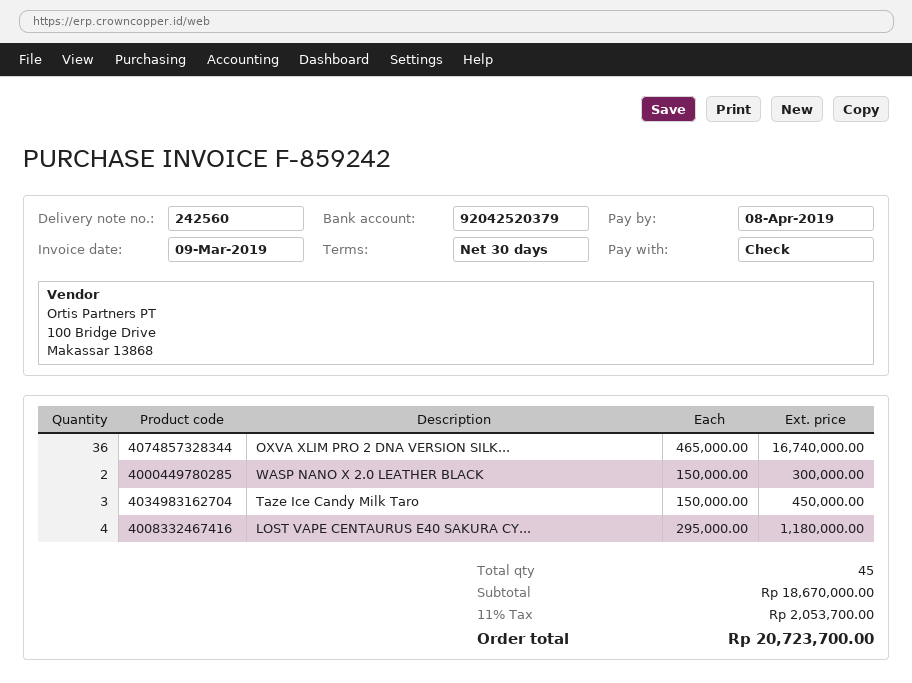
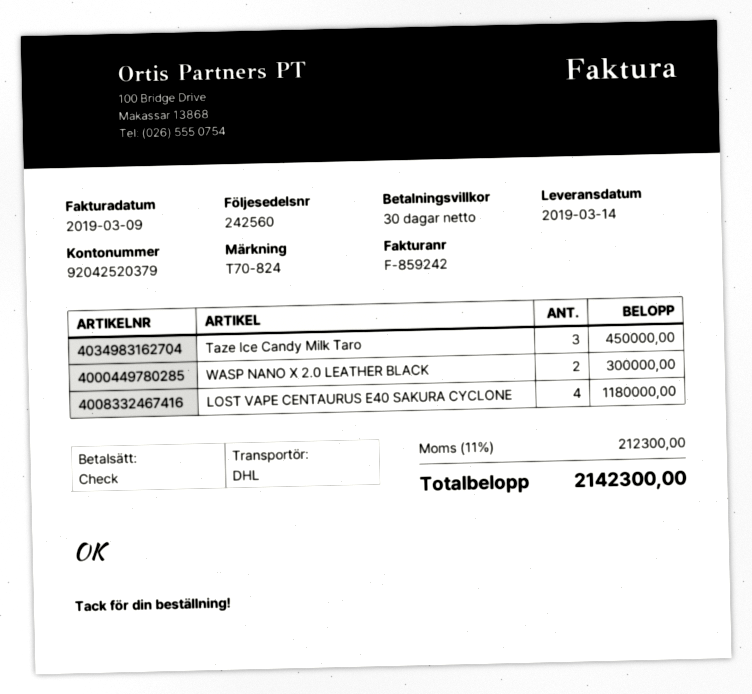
OXVA XLIM PRO 2 DNA VERSION SILK...: 36 for 16740000.00 -> none
tax: 11% = 2053700.00 -> 11% = 212300.00
total: 20723700.00 -> 2142300.00

